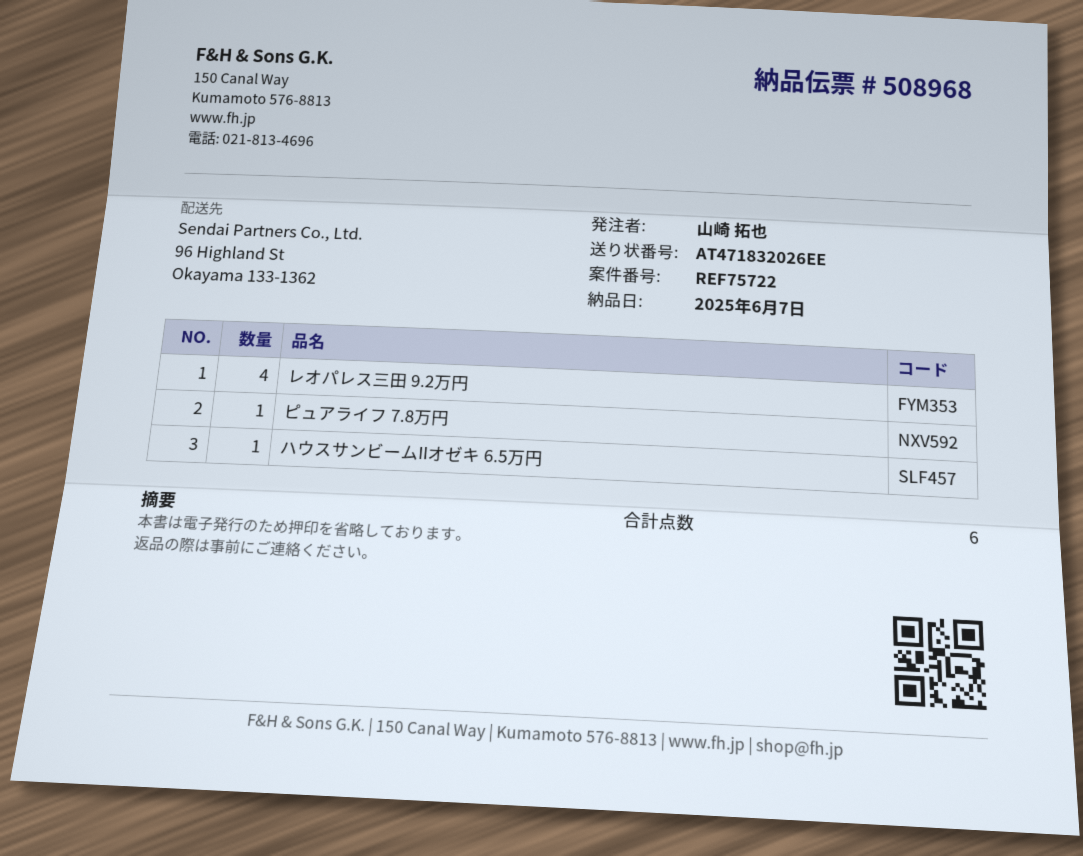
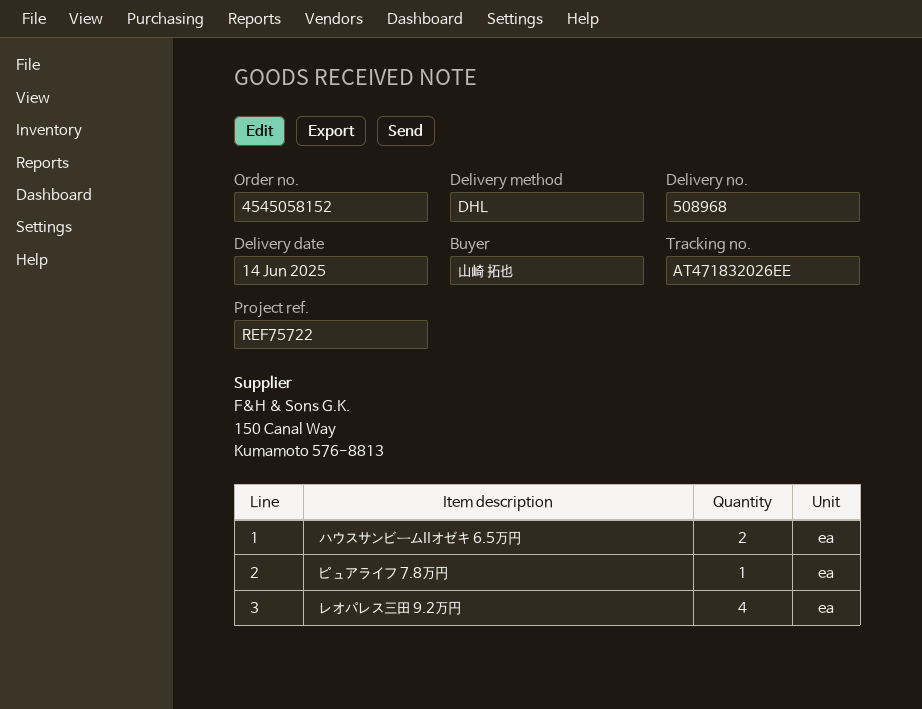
delivery date: 2025-06-07 -> 2025-06-14
ハウスサンビームIIオゼキ 6.5万円: 1 -> 2

